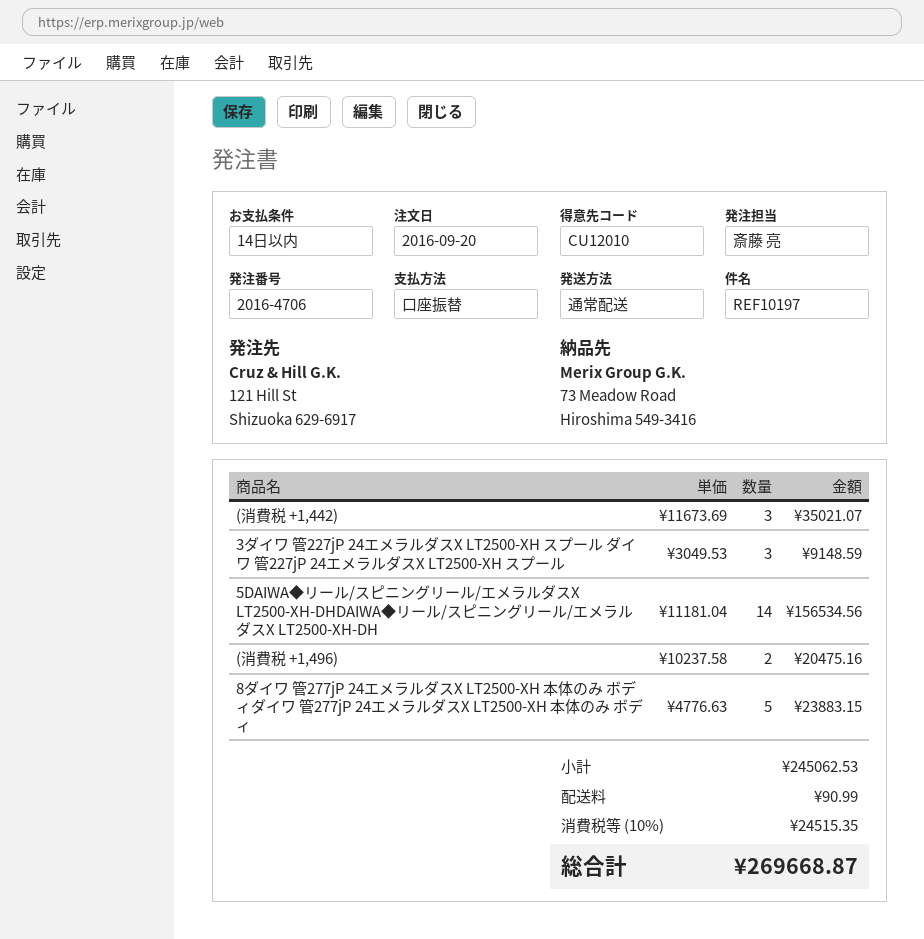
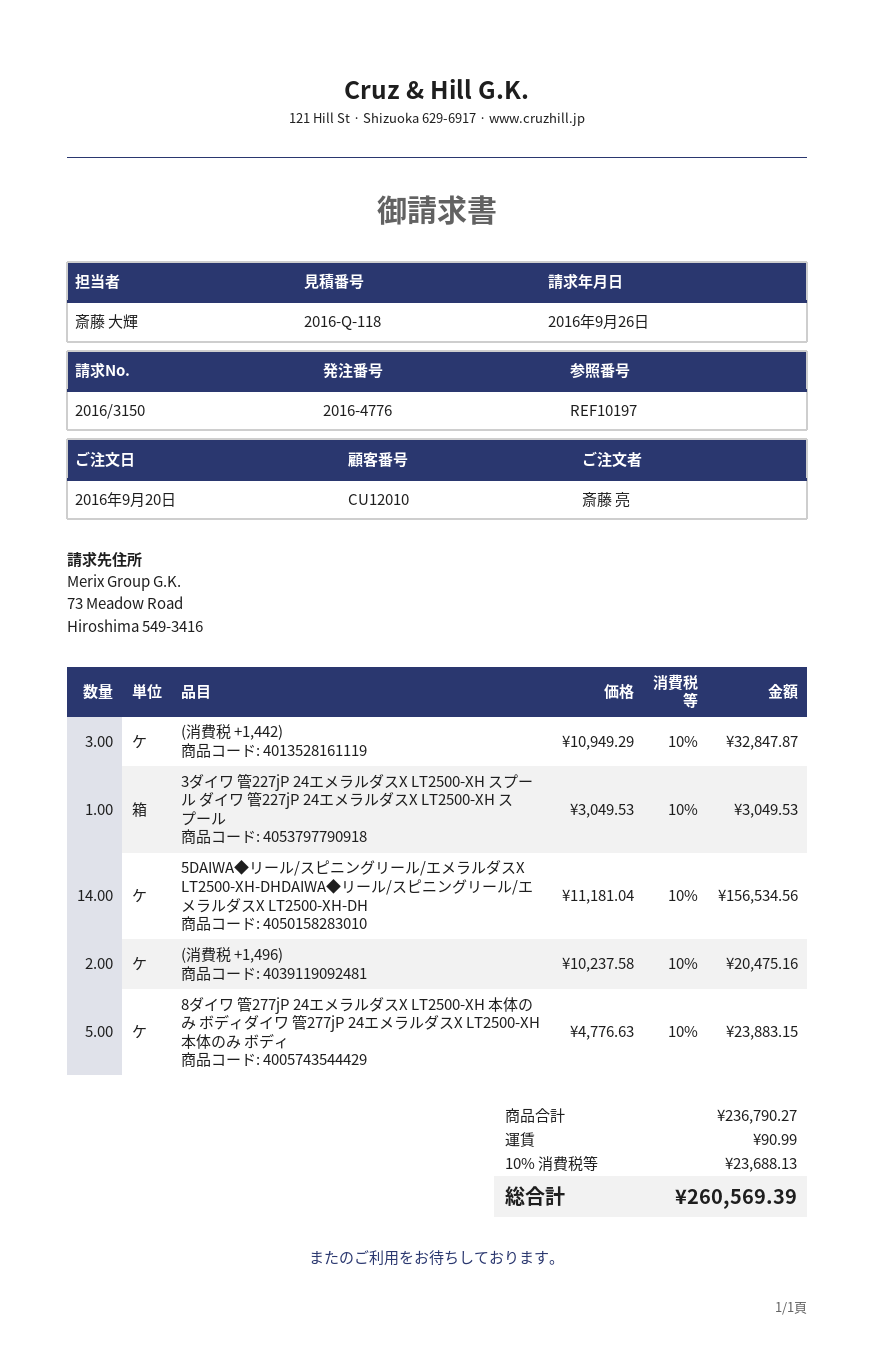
order number: 2016-4706 -> 2016-4776
(消費税 +1,442): 3 x 11673.69 = 35021.07 -> 3 x 10949.29 = 32847.87
3ダイワ 管227jP 24エメラルダスX LT2500-XH スプール ダイワ 管227jP 24エメラルダスX LT2500-XH スプール: 3 x 3049.53 = 9148.59 -> 1 x 3049.53 = 3049.53
subtotal: 245062.53 -> 236790.27
tax: 10% = 24515.35 -> 10% = 23688.13
total: 269668.87 -> 260569.39

